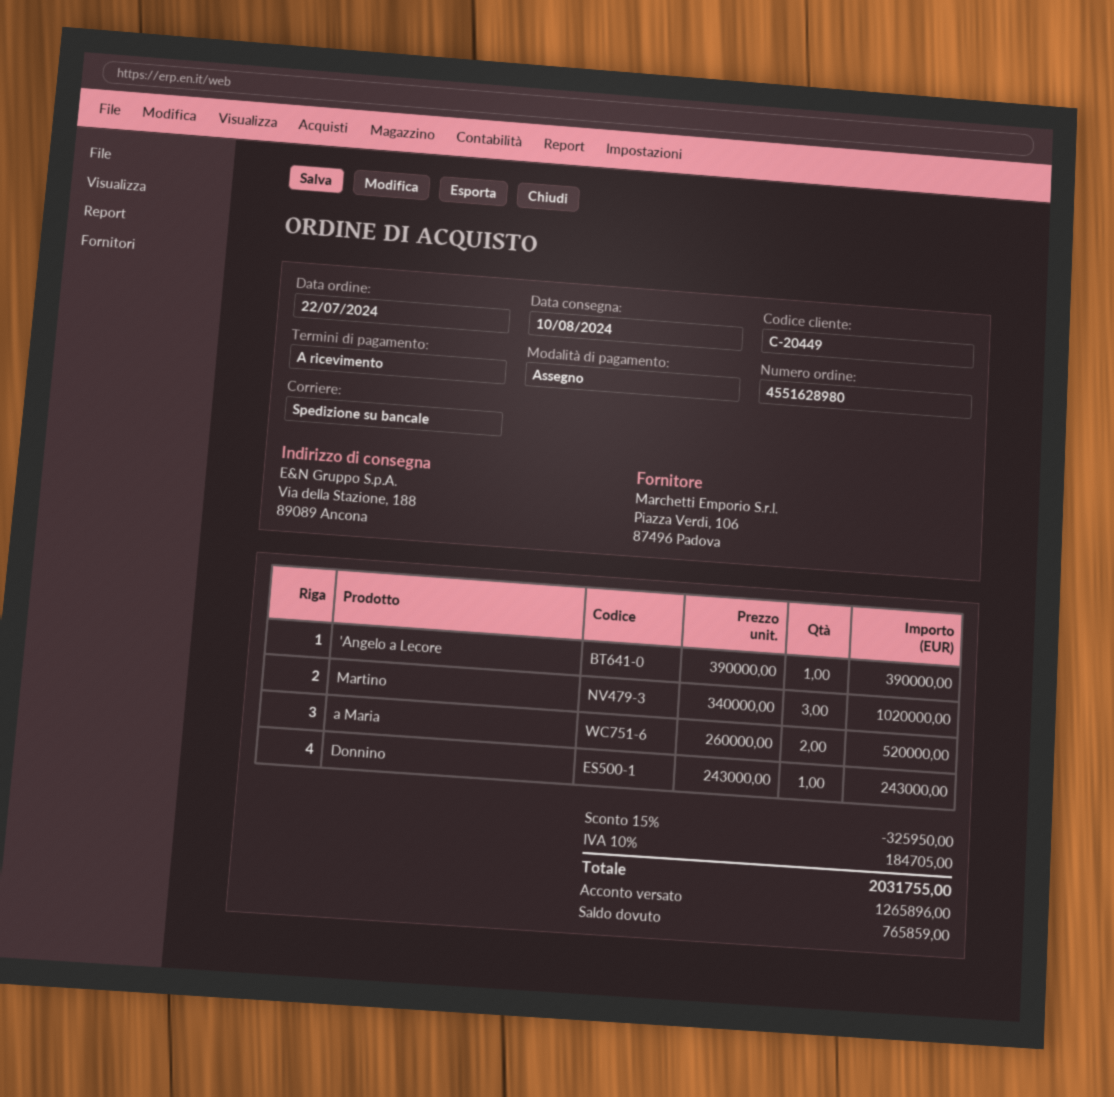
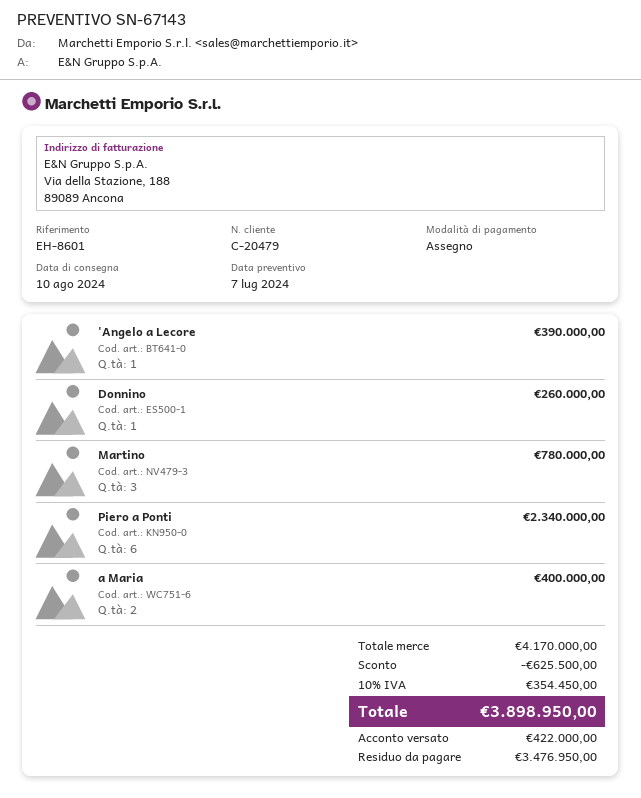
customer number: C-20449 -> C-20479
Martino: 3 for 1020000.00 -> 3 for 780000.00
a Maria: 2 for 520000.00 -> 2 for 400000.00
Donnino: 1 for 243000.00 -> 1 for 260000.00
Piero a Ponti: none -> 6 for 2340000.00
discount: 325950.00 -> 625500.00
tax: 10% = 184705.00 -> 10% = 354450.00
total: 2031755.00 -> 3898950.00
deposit: 1265896.00 -> 422000.00
balance: 765859.00 -> 3476950.00

